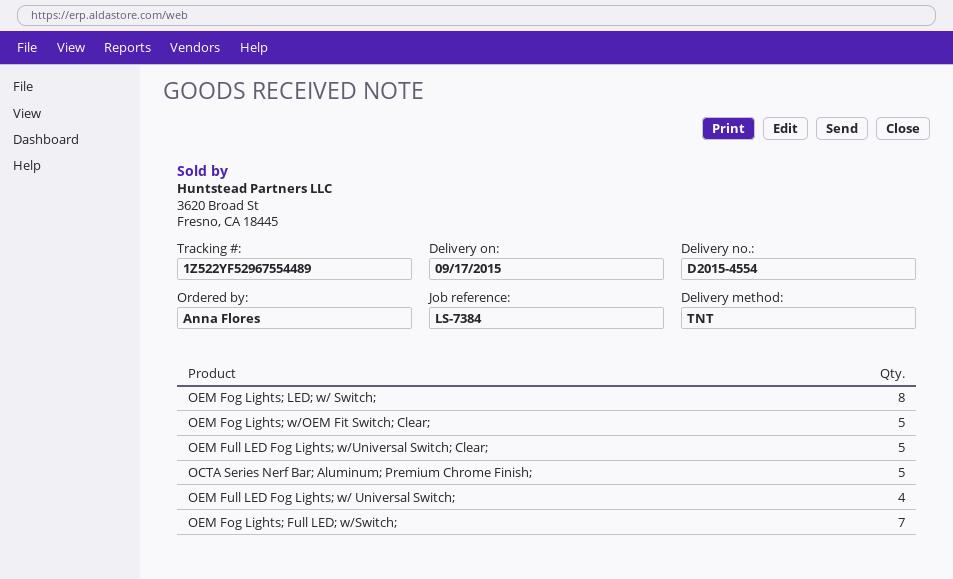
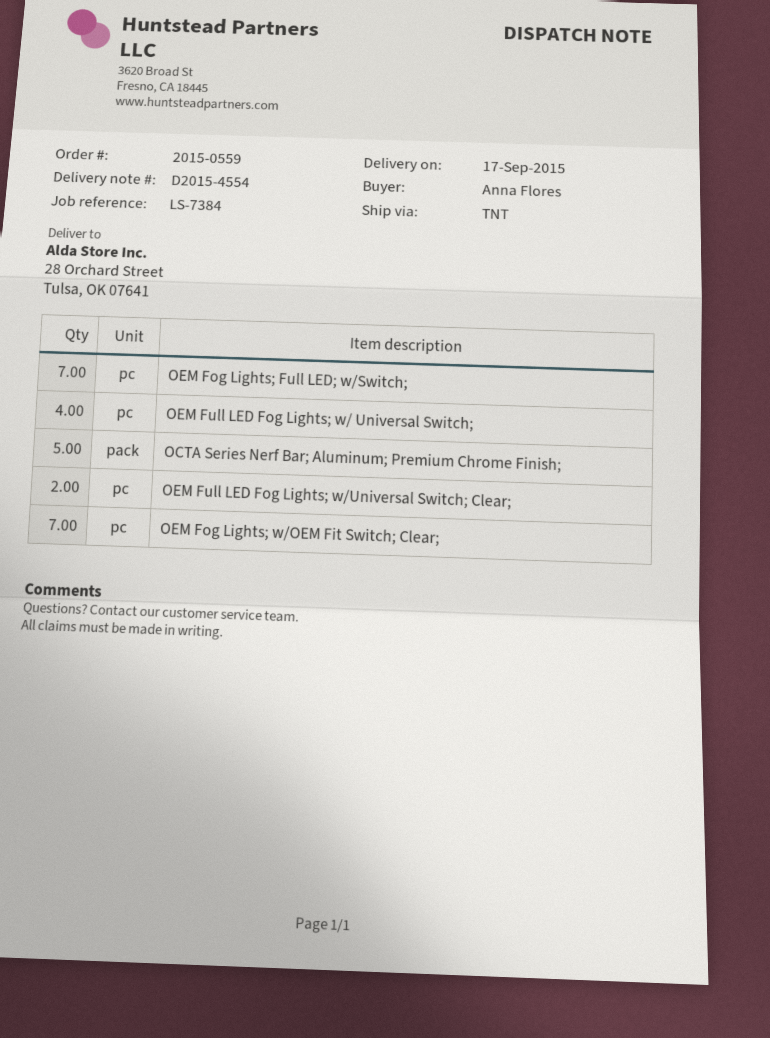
OEM Fog Lights; LED; w/ Switch;: 8 -> none
OEM Fog Lights; w/OEM Fit Switch; Clear;: 5 -> 7
OEM Full LED Fog Lights; w/Universal Switch; Clear;: 5 -> 2

